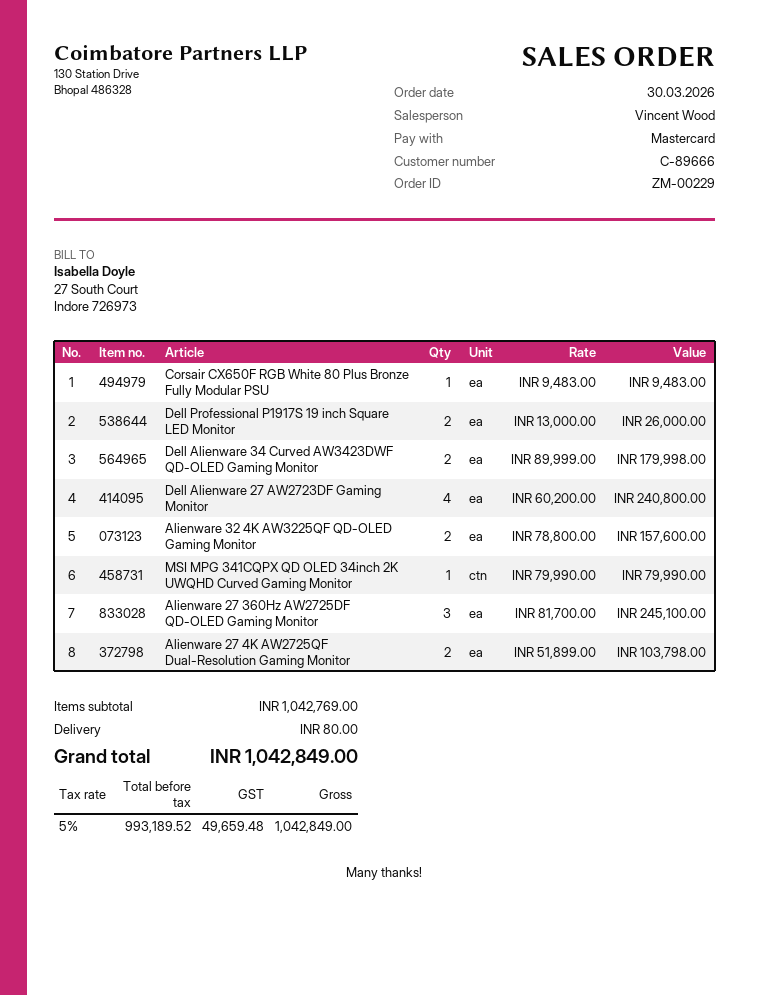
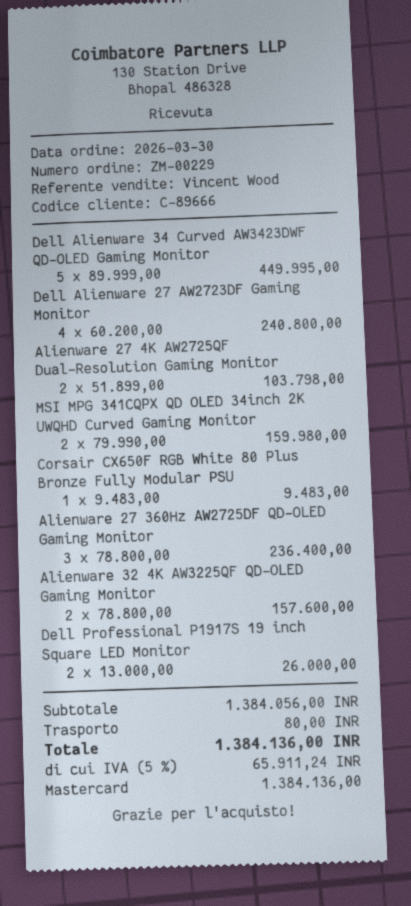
Dell Alienware 34 Curved AW3423DWF QD-OLED Gaming Monitor: 2 x 89999.00 = 179998.00 -> 5 x 89999.00 = 449995.00
MSI MPG 341CQPX QD OLED 34inch 2K UWQHD Curved Gaming Monitor: 1 x 79990.00 = 79990.00 -> 2 x 79990.00 = 159980.00
Alienware 27 360Hz AW2725DF QD-OLED Gaming Monitor: 3 x 81700.00 = 245100.00 -> 3 x 78800.00 = 236400.00
subtotal: 1042769.00 -> 1384056.00
tax: 5% = 49659.48 -> 5% = 65911.24
total: 1042849.00 -> 1384136.00

